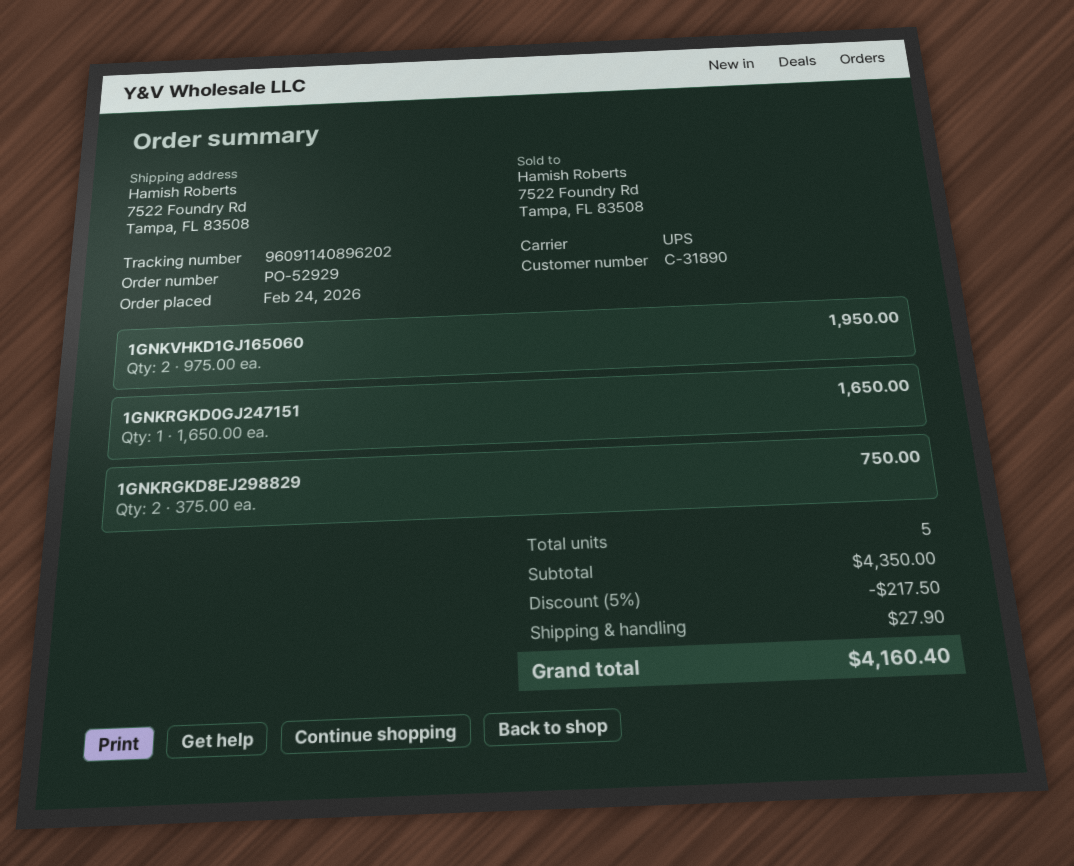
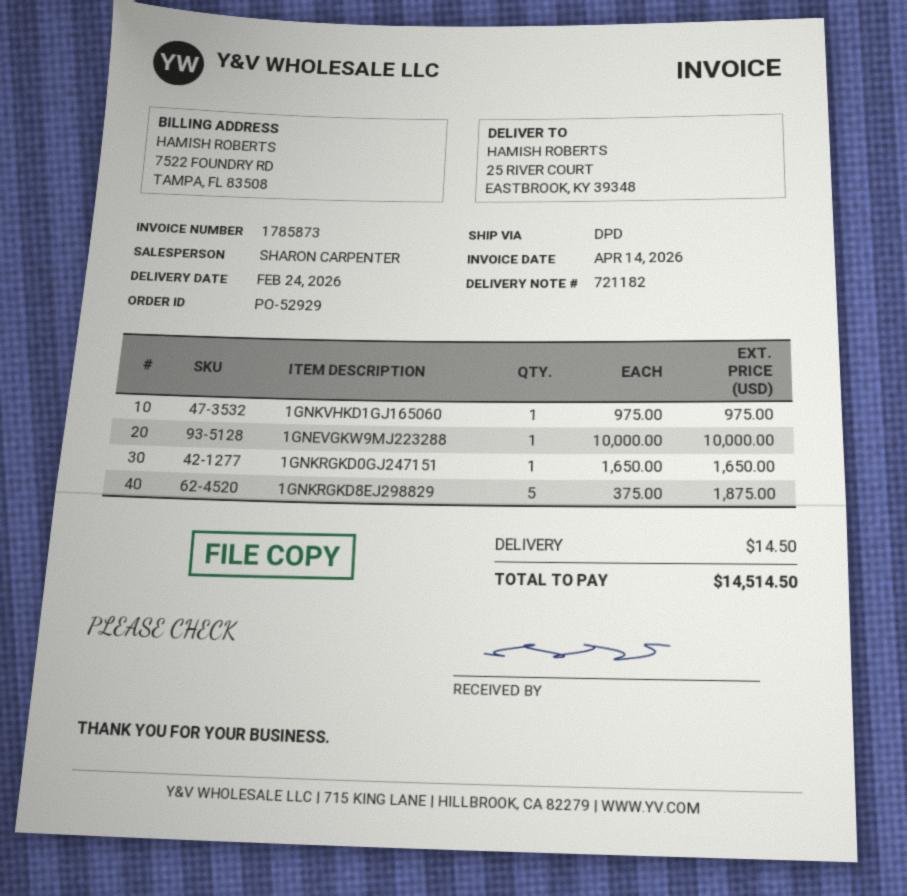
shipping method: UPS -> DPD
ship to: 7522 Foundry Rd, Tampa, FL 83508 -> 25 RIVER COURT, EASTBROOK, KY 39348
1GNKVHKD1GJ165060: 2 x 975.00 = 1950.00 -> 1 x 975.00 = 975.00
1GNKRGKD8EJ298829: 2 x 375.00 = 750.00 -> 5 x 375.00 = 1875.00
1GNEVGKW9MJ223288: none -> 1 x 10000.00 = 10000.00
discount: 5% = 217.50 -> none
shipping: 27.90 -> 14.50
total: 4160.40 -> 14514.50

